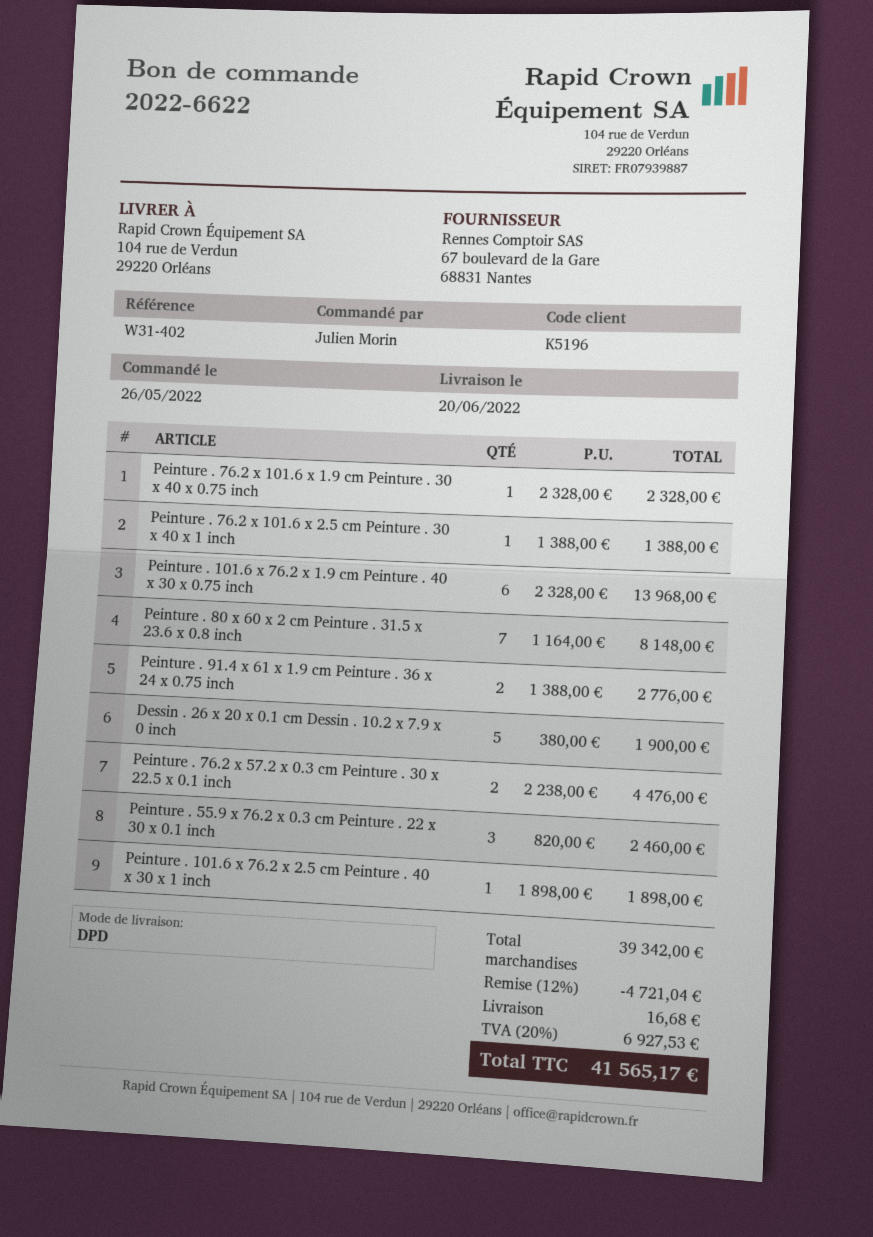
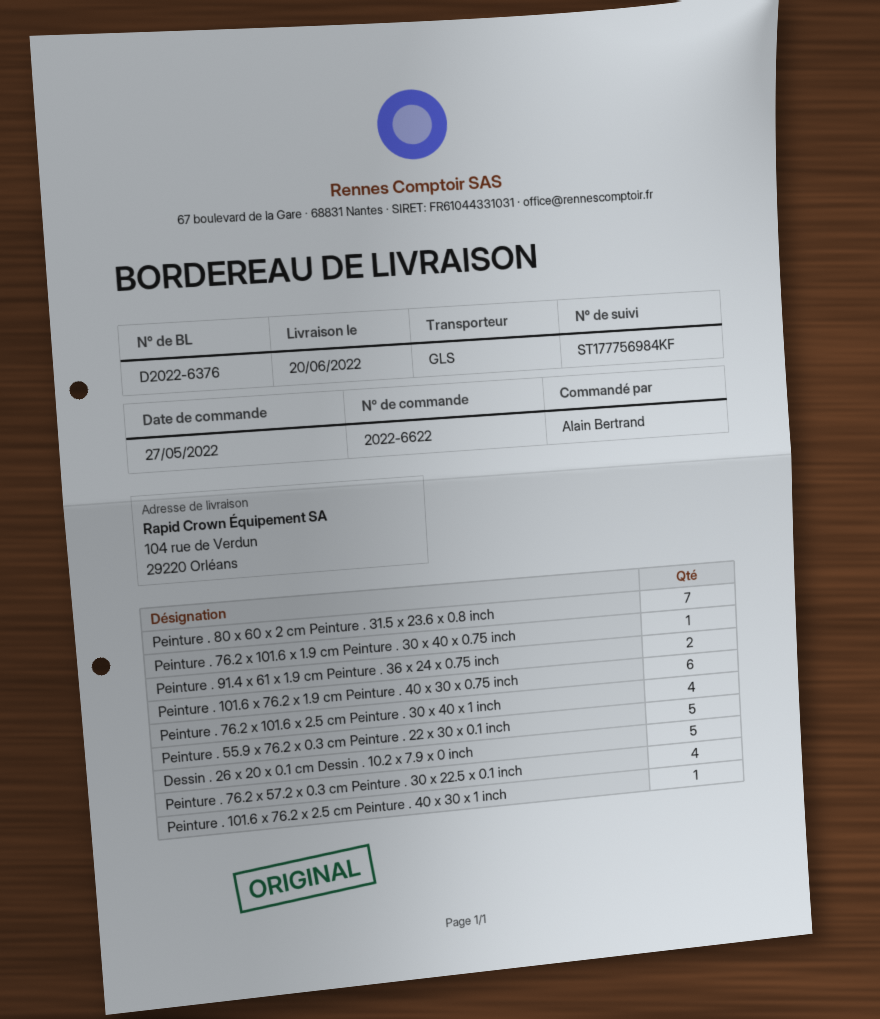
order date: 2022-05-26 -> 2022-05-27
ordered by: Julien Morin -> Alain Bertrand
shipping method: DPD -> GLS
Peinture . 76.2 x 101.6 x 2.5 cm Peinture . 30 x 40 x 1 inch: 1 -> 4
Peinture . 76.2 x 57.2 x 0.3 cm Peinture . 30 x 22.5 x 0.1 inch: 2 -> 4
Peinture . 55.9 x 76.2 x 0.3 cm Peinture . 22 x 30 x 0.1 inch: 3 -> 5

